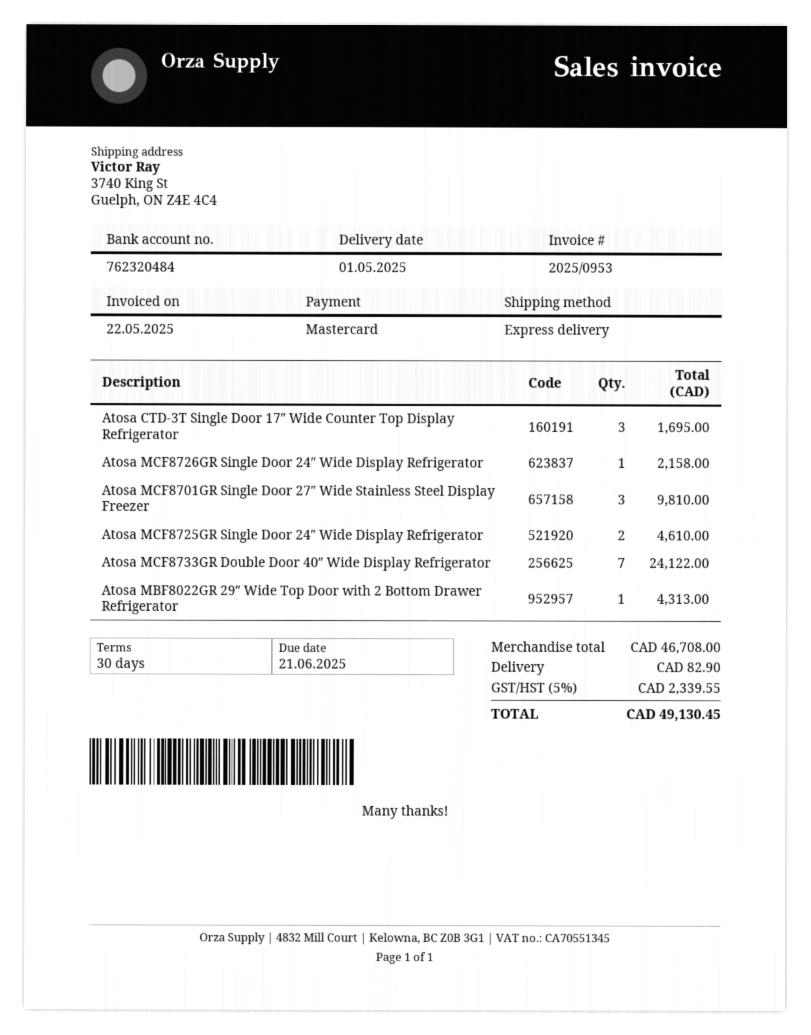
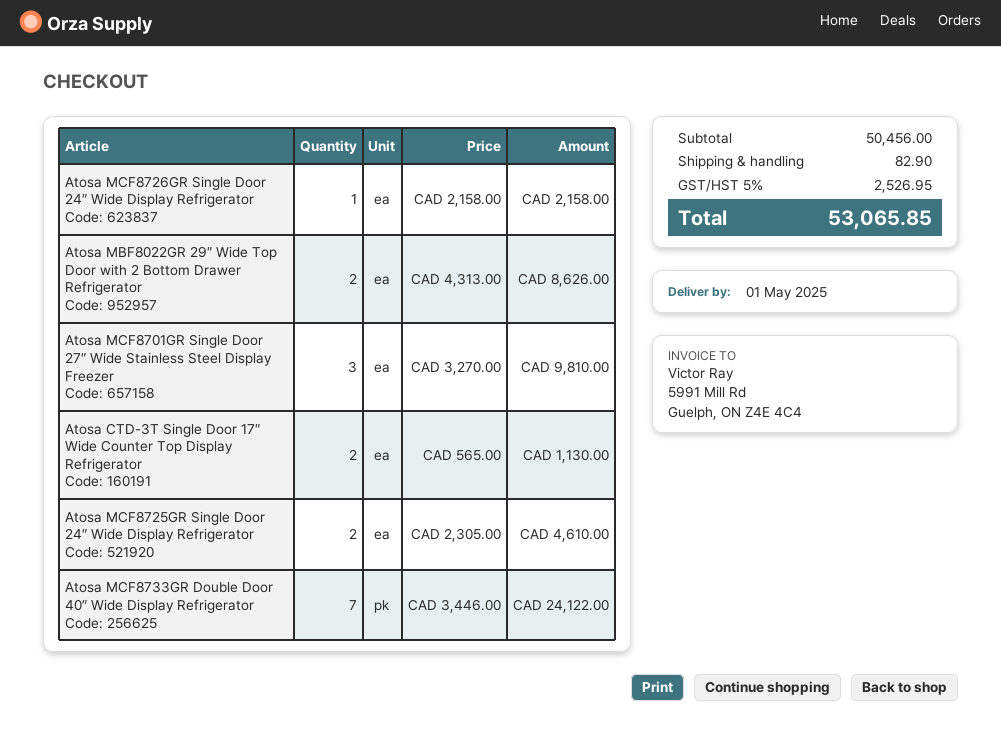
Atosa CTD-3T Single Door 17″ Wide Counter Top Display Refrigerator: 3 for 1695.00 -> 2 for 1130.00
Atosa MBF8022GR 29″ Wide Top Door with 2 Bottom Drawer Refrigerator: 1 for 4313.00 -> 2 for 8626.00
subtotal: 46708.00 -> 50456.00
tax: 5% = 2339.55 -> 5% = 2526.95
total: 49130.45 -> 53065.85

